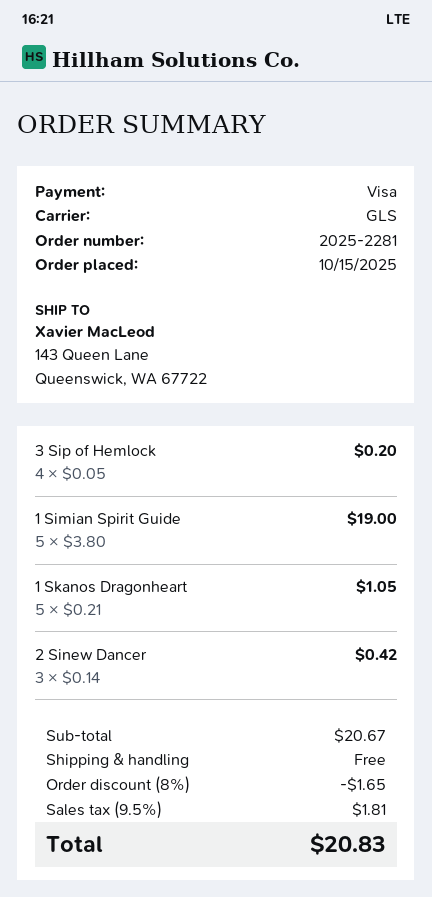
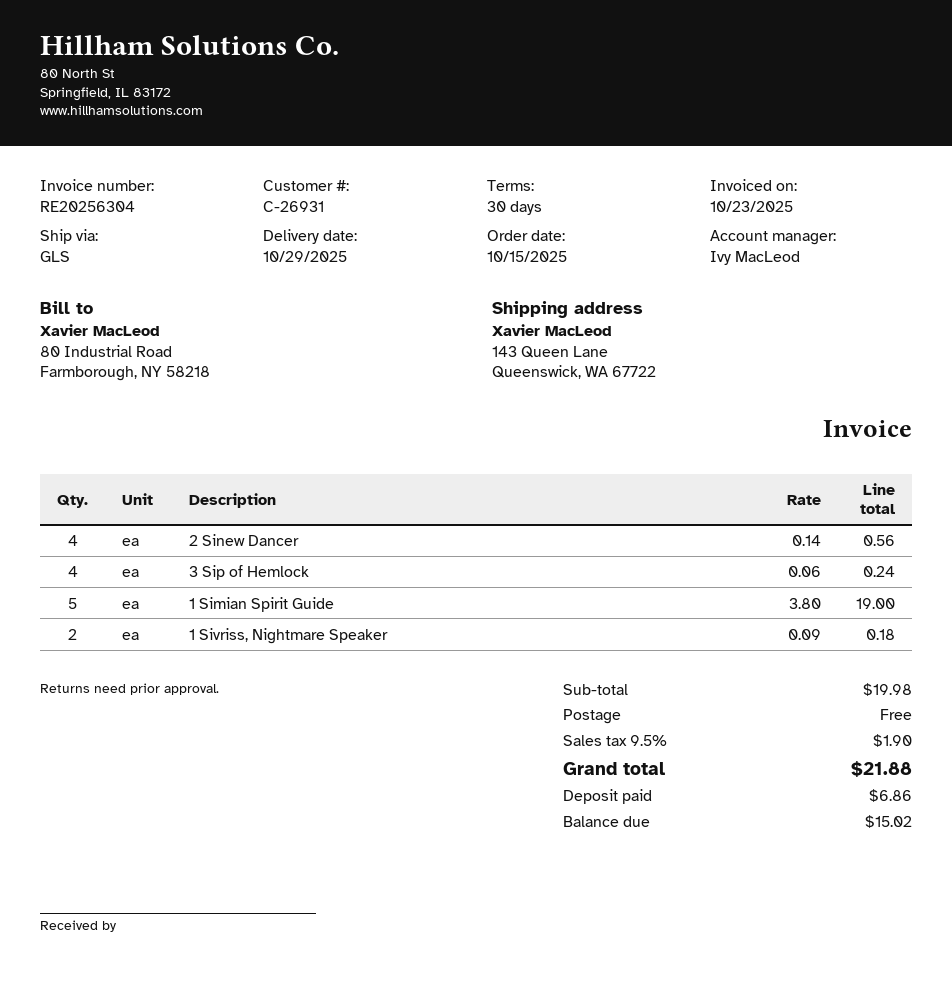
3 Sip of Hemlock: 4 x 0.05 = 0.20 -> 4 x 0.06 = 0.24
1 Skanos Dragonheart: 5 x 0.21 = 1.05 -> none
2 Sinew Dancer: 3 x 0.14 = 0.42 -> 4 x 0.14 = 0.56
1 Sivriss, Nightmare Speaker: none -> 2 x 0.09 = 0.18
subtotal: 20.67 -> 19.98
discount: 8% = 1.65 -> none
tax: 9.5% = 1.81 -> 9.5% = 1.90
total: 20.83 -> 21.88

